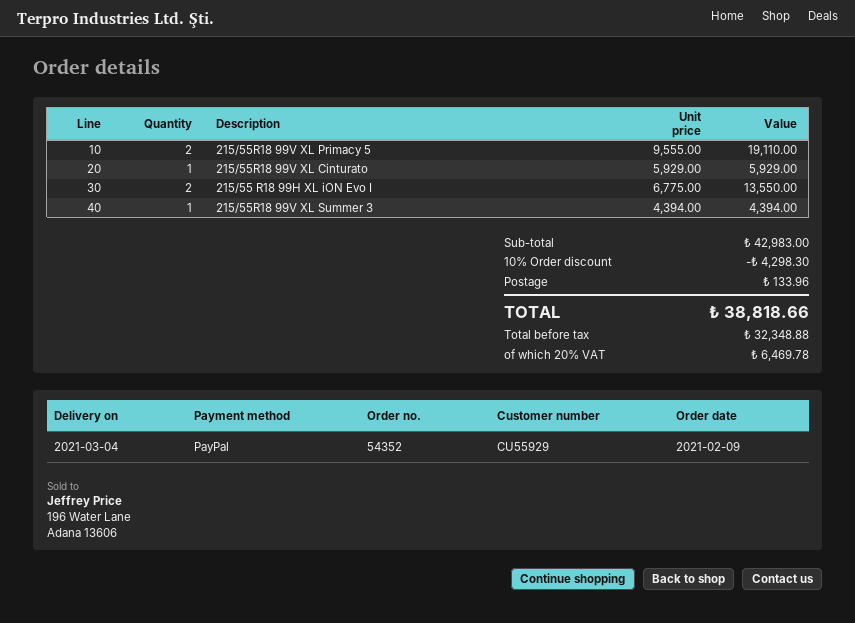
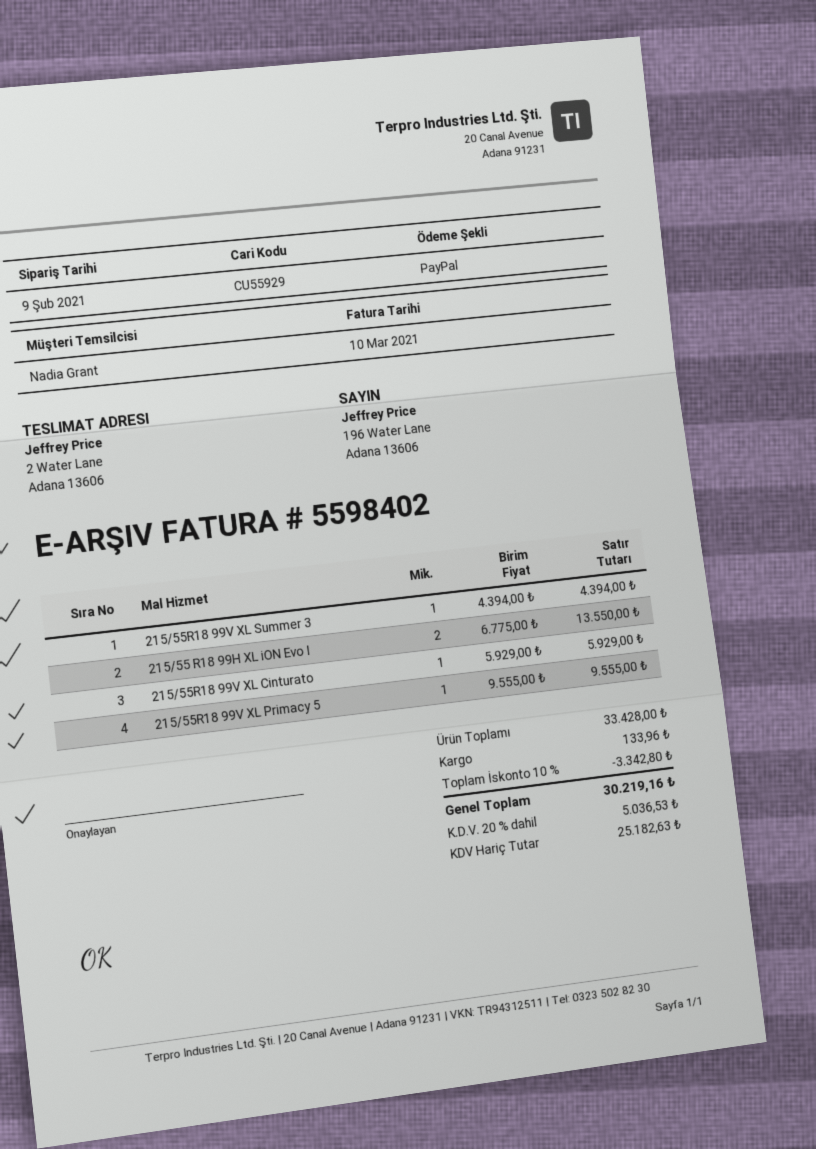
215/55R18 99V XL Primacy 5: 2 x 9555.00 = 19110.00 -> 1 x 9555.00 = 9555.00
subtotal: 42983.00 -> 33428.00
discount: 10% = 4298.30 -> 10% = 3342.80
net: 32348.88 -> 25182.63
tax: 20% = 6469.78 -> 20% = 5036.53
total: 38818.66 -> 30219.16

